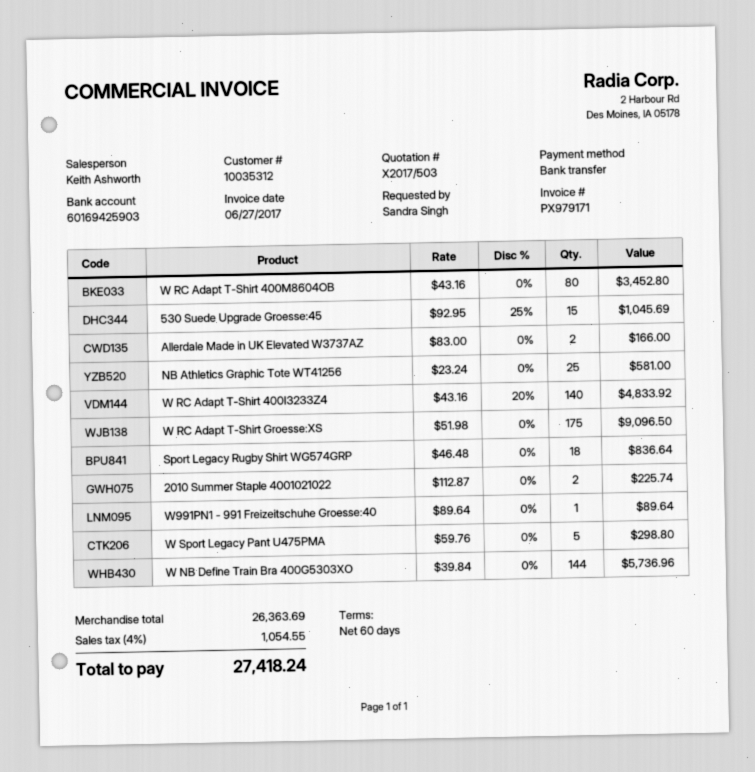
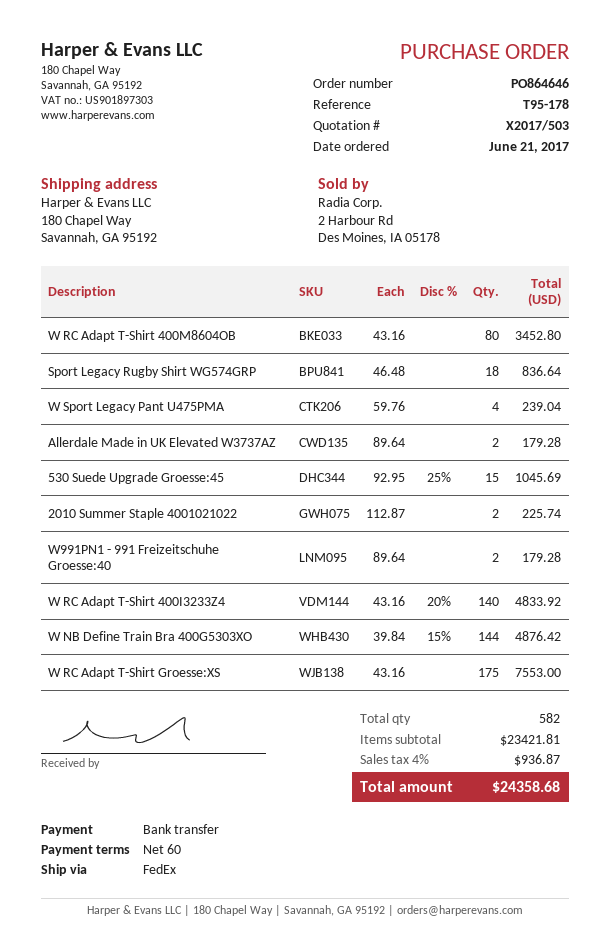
Allerdale Made in UK Elevated W3737AZ: 2 x 83.00 = 166.00 -> 2 x 89.64 = 179.28
NB Athletics Graphic Tote WT41256: 25 x 23.24 = 581.00 -> none
W RC Adapt T-Shirt Groesse:XS: 175 x 51.98 = 9096.50 -> 175 x 43.16 = 7553.00
W991PN1 - 991 Freizeitschuhe Groesse:40: 1 x 89.64 = 89.64 -> 2 x 89.64 = 179.28
W Sport Legacy Pant U475PMA: 5 x 59.76 = 298.80 -> 4 x 59.76 = 239.04
W NB Define Train Bra 400G5303XO: 144 x 39.84 = 5736.96 -> 144 x 39.84 - 15% = 4876.42
subtotal: 26363.69 -> 23421.81
tax: 4% = 1054.55 -> 4% = 936.87
total: 27418.24 -> 24358.68

